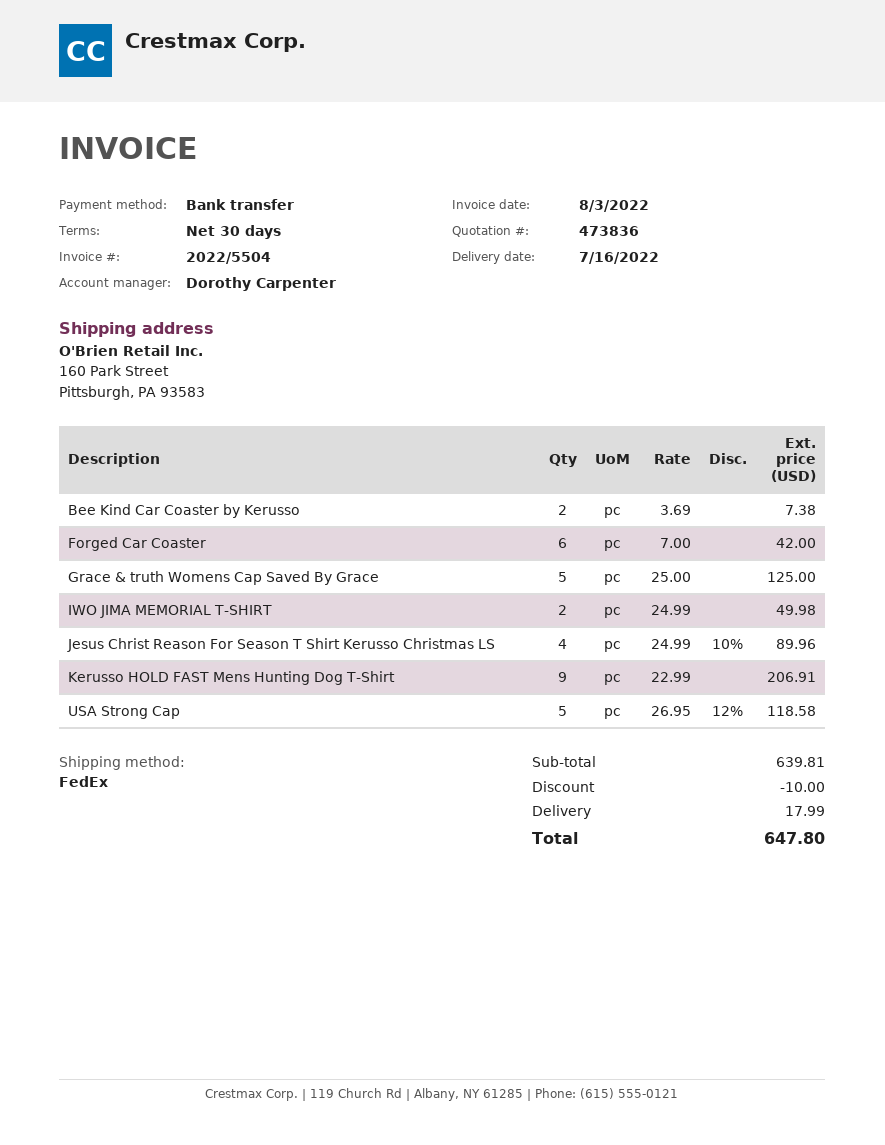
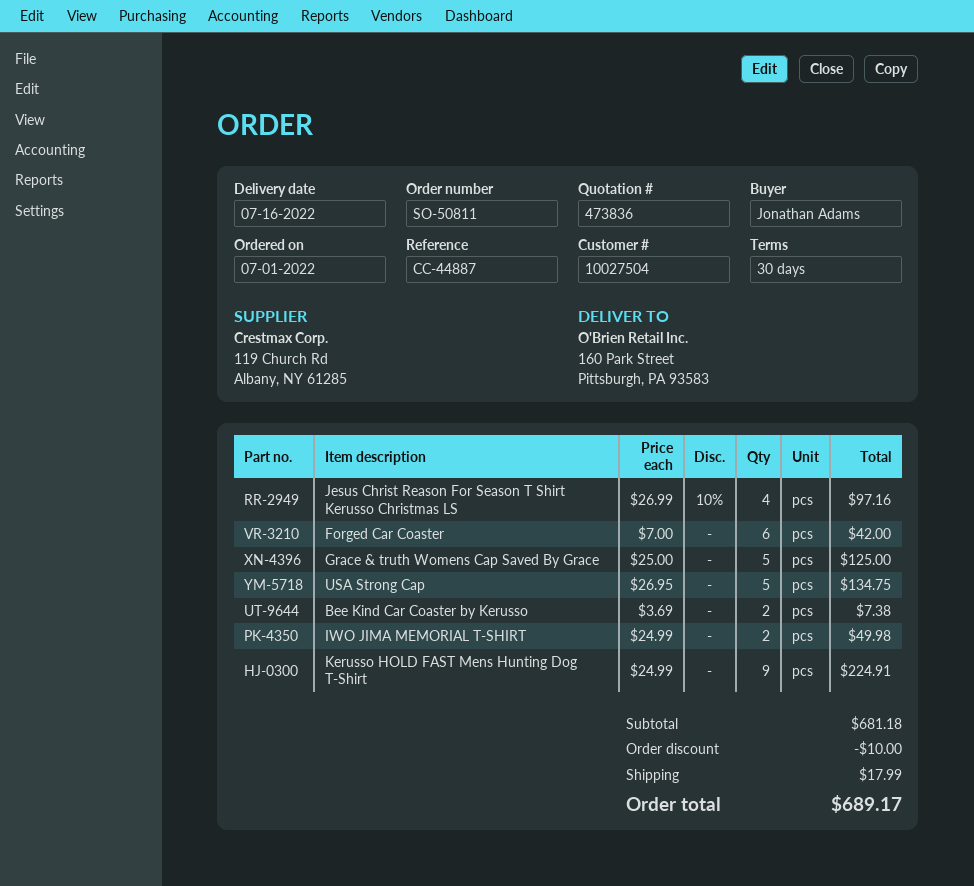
Jesus Christ Reason For Season T Shirt Kerusso Christmas LS: 4 x 24.99 - 10% = 89.96 -> 4 x 26.99 - 10% = 97.16
Kerusso HOLD FAST Mens Hunting Dog T-Shirt: 9 x 22.99 = 206.91 -> 9 x 24.99 = 224.91
USA Strong Cap: 5 x 26.95 - 12% = 118.58 -> 5 x 26.95 = 134.75
subtotal: 639.81 -> 681.18
total: 647.80 -> 689.17

